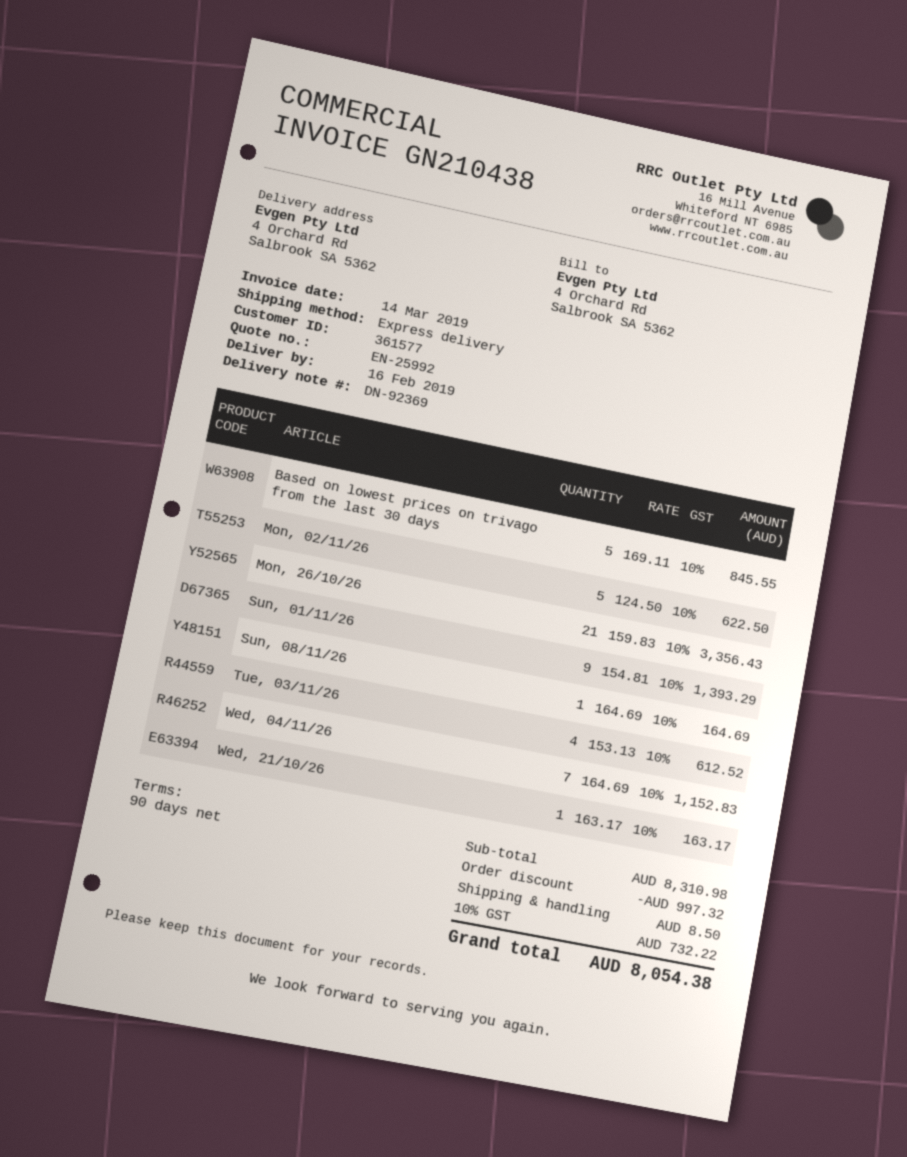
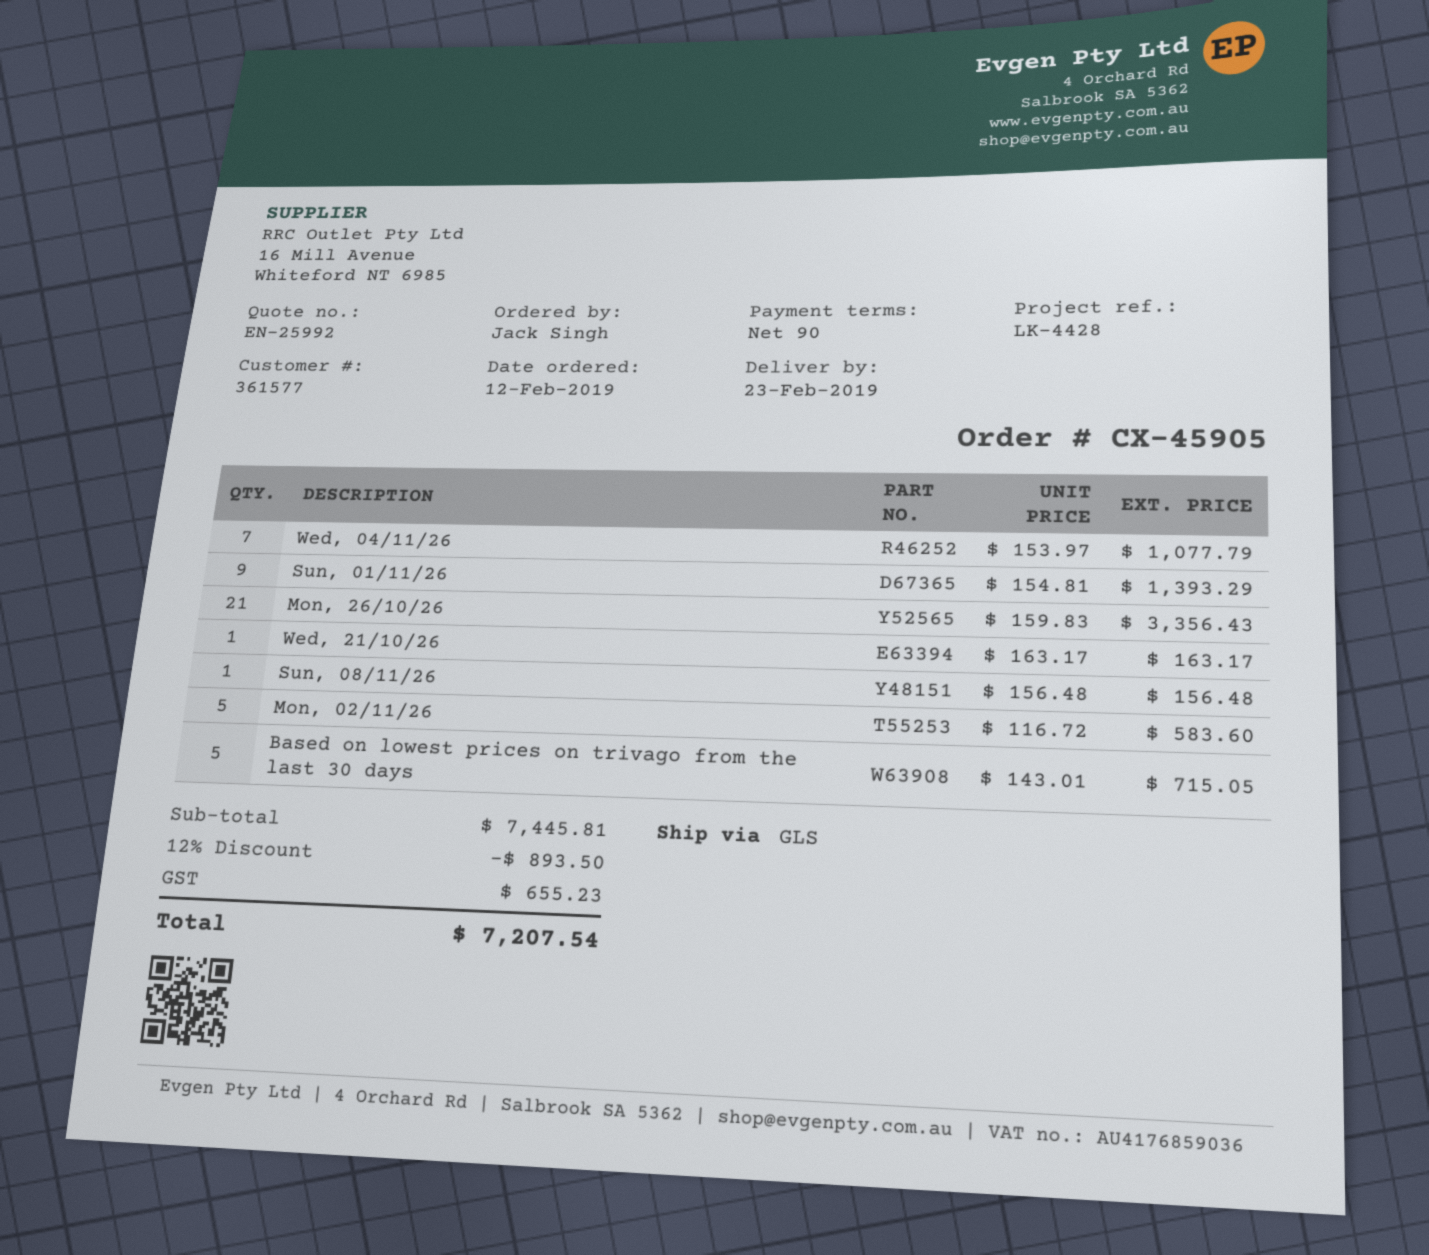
delivery date: 2019-02-16 -> 2019-02-23
shipping method: express -> GLS
Based on lowest prices on trivago from the last 30 days: 5 x 169.11 = 845.55 -> 5 x 143.01 = 715.05
Mon, 02/11/26: 5 x 124.50 = 622.50 -> 5 x 116.72 = 583.60
Sun, 08/11/26: 1 x 164.69 = 164.69 -> 1 x 156.48 = 156.48
Tue, 03/11/26: 4 x 153.13 = 612.52 -> none
Wed, 04/11/26: 7 x 164.69 = 1152.83 -> 7 x 153.97 = 1077.79
subtotal: 8310.98 -> 7445.81
discount: 997.32 -> 893.50
shipping: 8.50 -> none
tax: 732.22 -> 655.23
total: 8054.38 -> 7207.54

